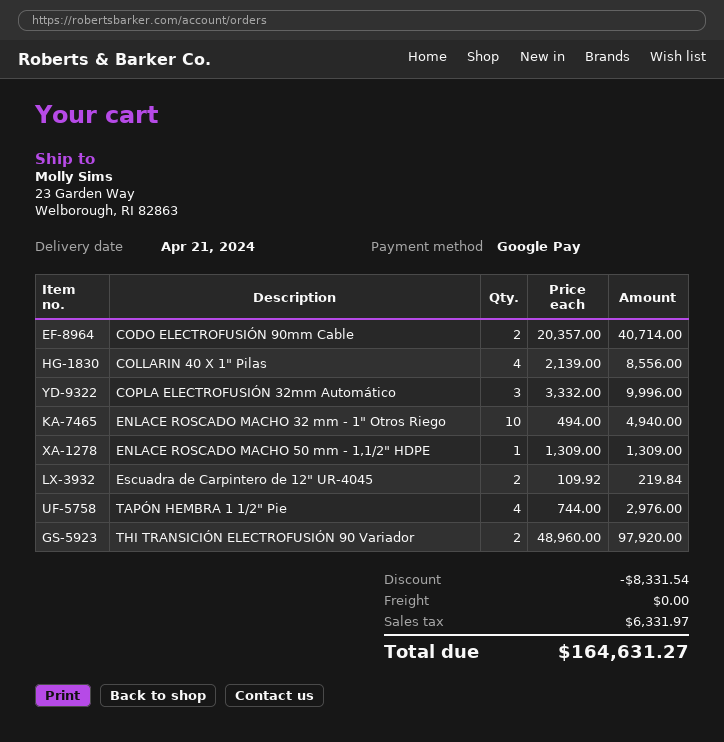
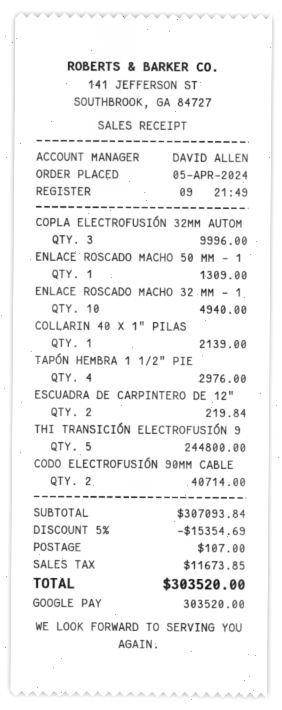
COLLARIN 40 X 1" Pilas: 4 for 8556.00 -> 1 for 2139.00
THI TRANSICIÓN ELECTROFUSIÓN 90 Variador: 2 for 97920.00 -> 5 for 244800.00
discount: 8331.54 -> 15354.69
shipping: 0.00 -> 107.00
tax: 6331.97 -> 11673.85
total: 164631.27 -> 303520.00

